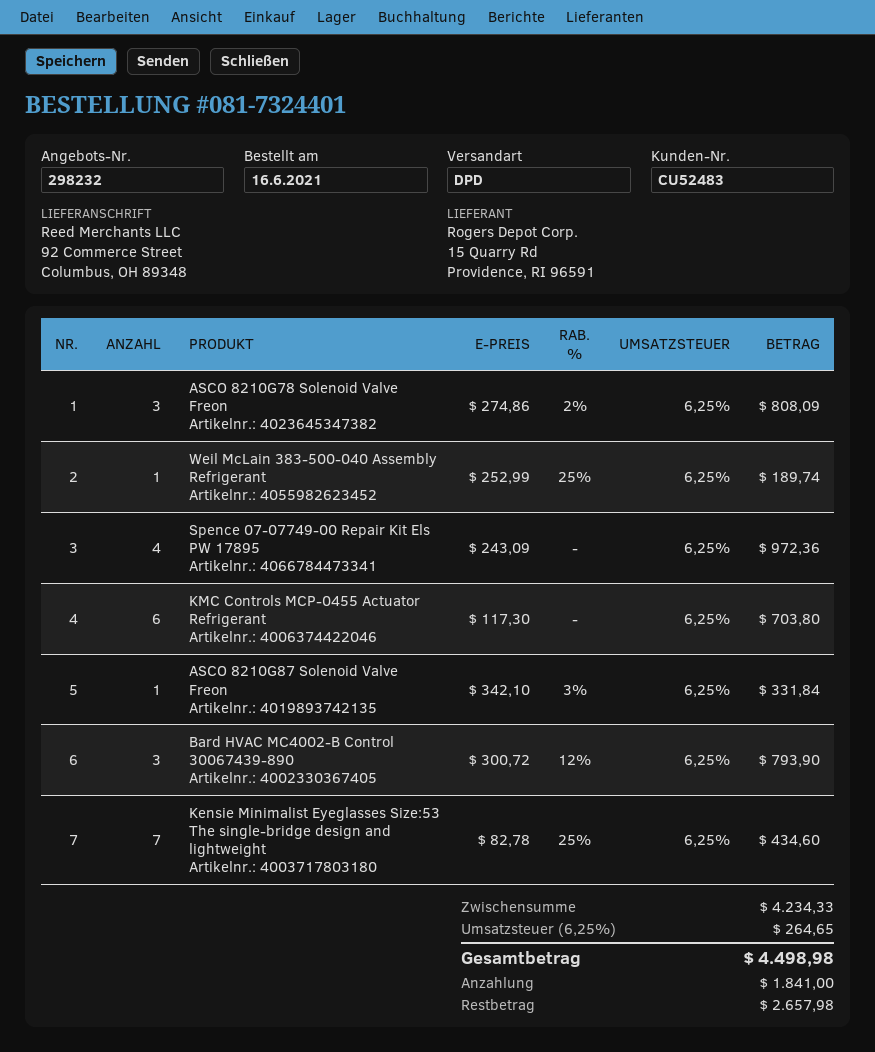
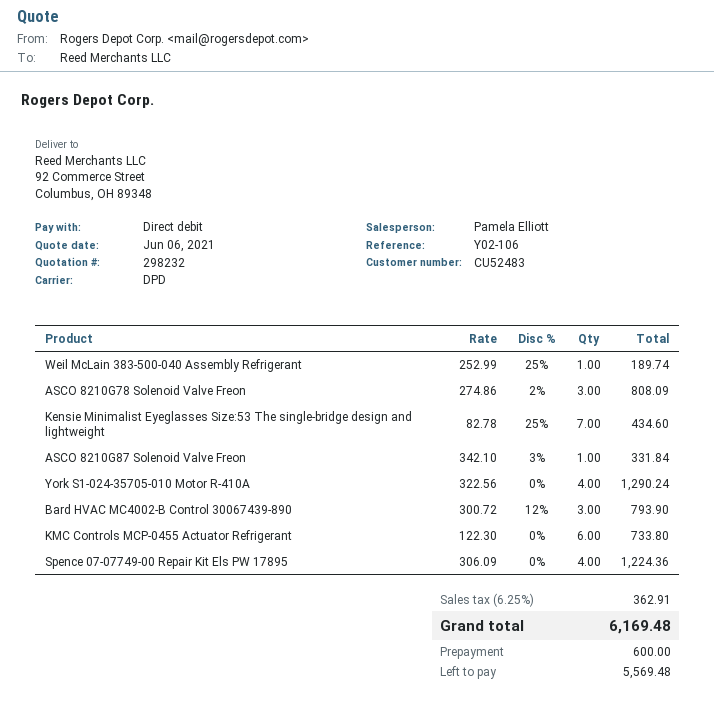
Spence 07-07749-00 Repair Kit Els PW 17895: 4 x 243.09 = 972.36 -> 4 x 306.09 = 1224.36
KMC Controls MCP-0455 Actuator Refrigerant: 6 x 117.30 = 703.80 -> 6 x 122.30 = 733.80
York S1-024-35705-010 Motor R-410A: none -> 4 x 322.56 = 1290.24
tax: 6.25% = 264.65 -> 6.25% = 362.91
total: 4498.98 -> 6169.48
deposit: 1841.00 -> 600.00
balance: 2657.98 -> 5569.48

